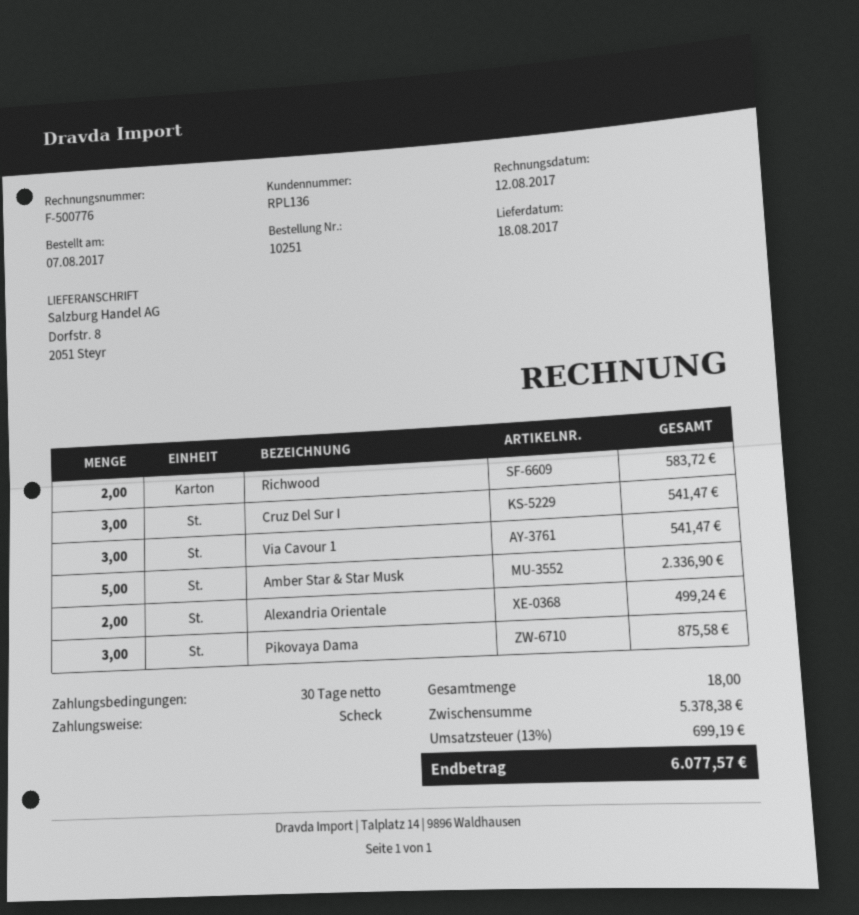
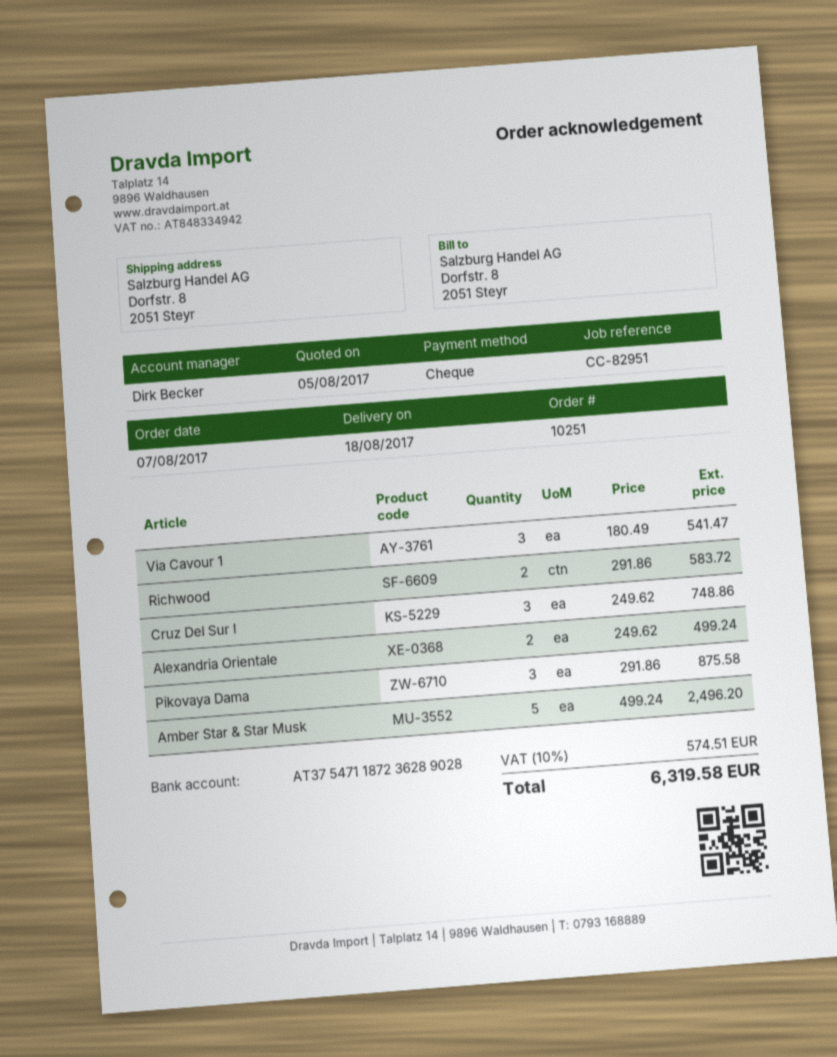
Cruz Del Sur I: 3 for 541.47 -> 3 for 748.86
Amber Star & Star Musk: 5 for 2336.90 -> 5 for 2496.20
tax: 13% = 699.19 -> 10% = 574.51
total: 6077.57 -> 6319.58

